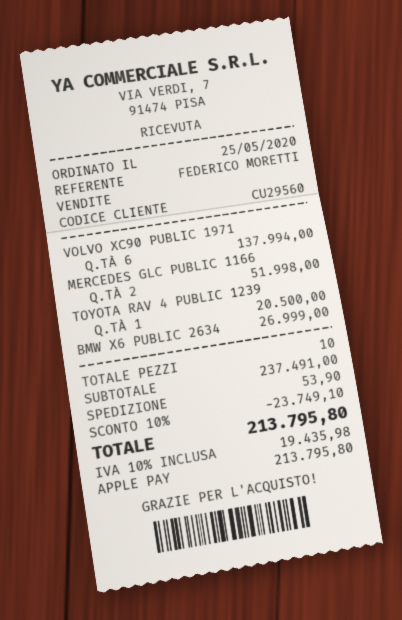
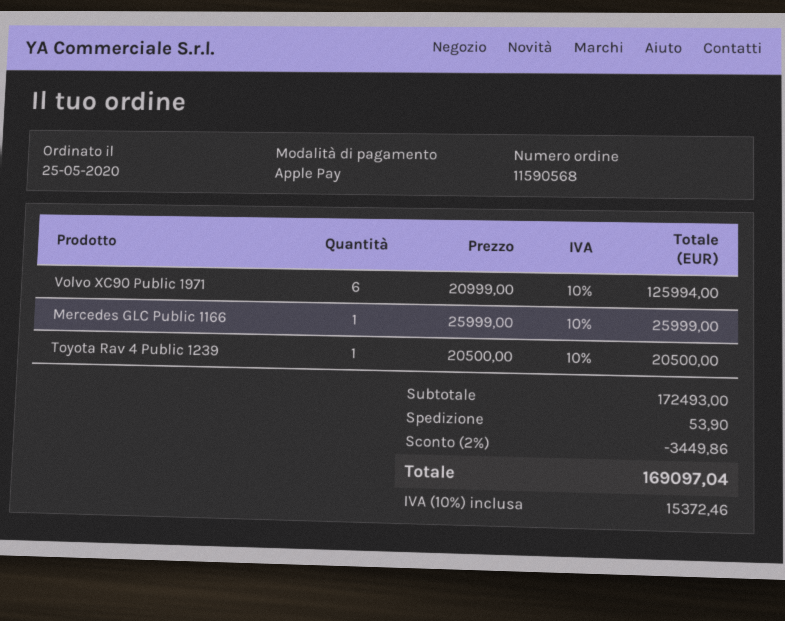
VOLVO XC90 PUBLIC 1971: 6 for 137994.00 -> 6 for 125994.00
MERCEDES GLC PUBLIC 1166: 2 for 51998.00 -> 1 for 25999.00
BMW X6 PUBLIC 2634: 1 for 26999.00 -> none
subtotal: 237491.00 -> 172493.00
discount: 10% = 23749.10 -> 2% = 3449.86
tax: 10% = 19435.98 -> 10% = 15372.46
total: 213795.80 -> 169097.04

